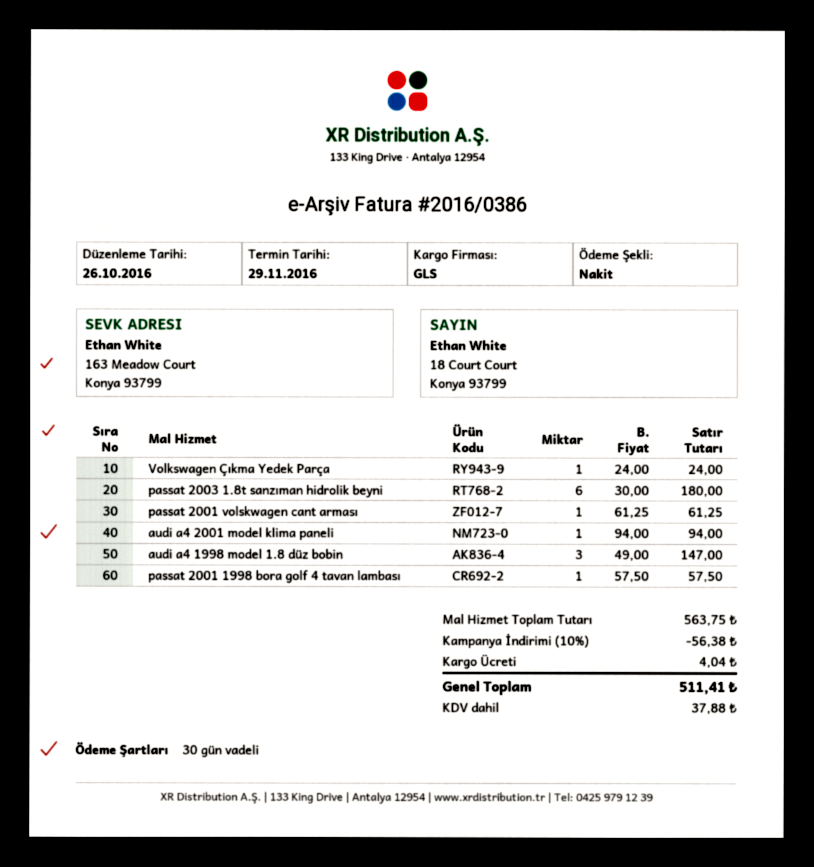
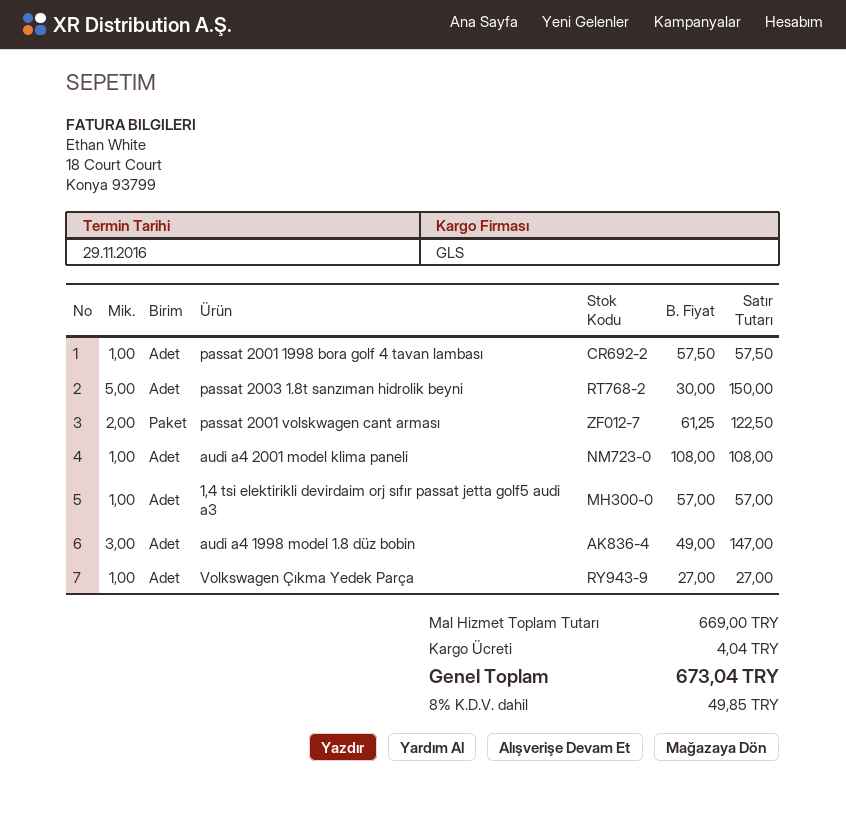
Volkswagen Çıkma Yedek Parça: 1 x 24.00 = 24.00 -> 1 x 27.00 = 27.00
passat 2003 1.8t sanzıman hidrolik beyni: 6 x 30.00 = 180.00 -> 5 x 30.00 = 150.00
passat 2001 volskwagen cant arması: 1 x 61.25 = 61.25 -> 2 x 61.25 = 122.50
audi a4 2001 model klima paneli: 1 x 94.00 = 94.00 -> 1 x 108.00 = 108.00
1,4 tsi elektirikli devirdaim orj sıfır passat jetta golf5 audi a3: none -> 1 x 57.00 = 57.00
subtotal: 563.75 -> 669.00
discount: 10% = 56.38 -> none
tax: 37.88 -> 49.85
total: 511.41 -> 673.04

